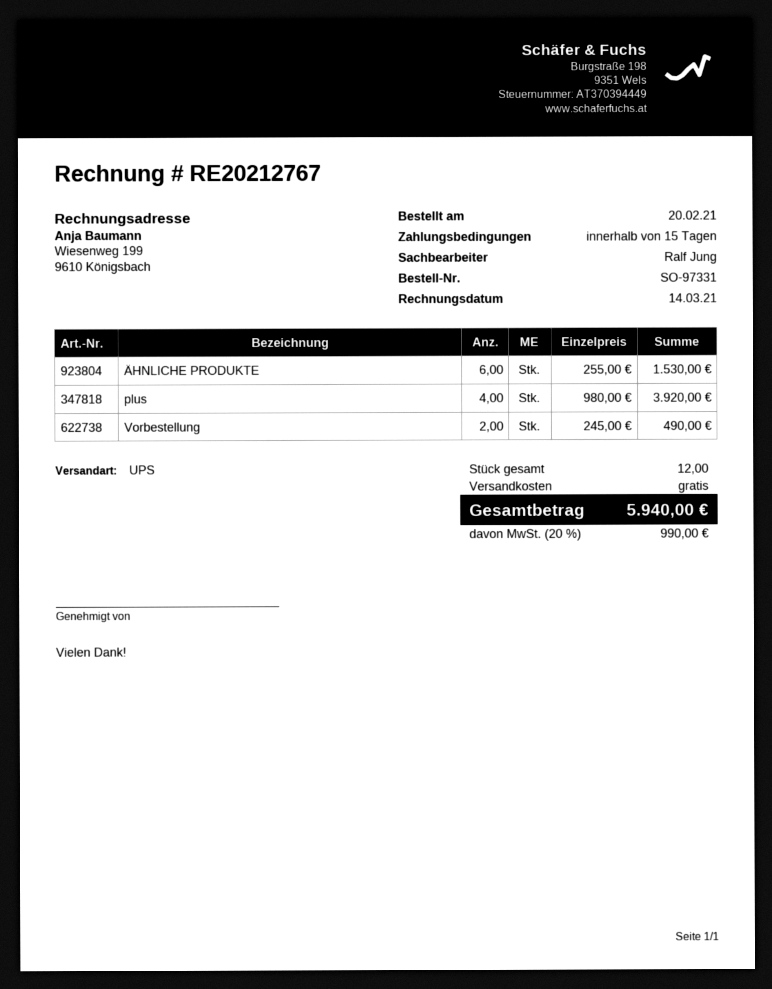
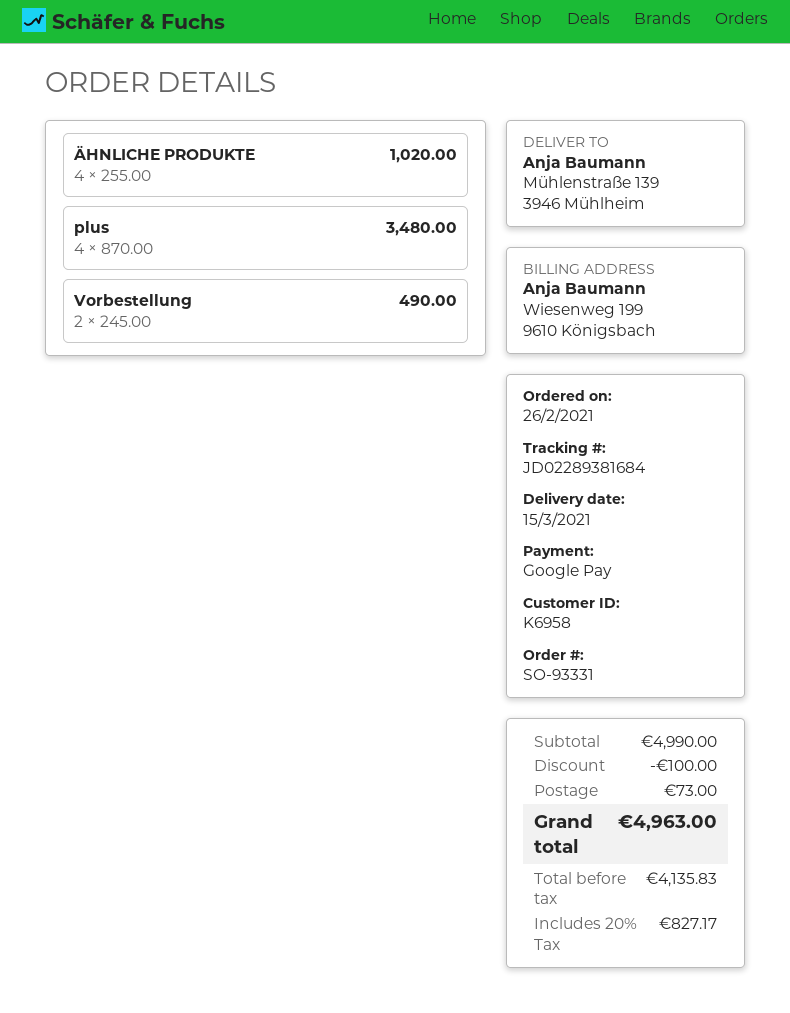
order number: SO-97331 -> SO-93331
order date: 2021-02-20 -> 2021-02-26
ÄHNLICHE PRODUKTE: 6 x 255.00 = 1530.00 -> 4 x 255.00 = 1020.00
plus: 4 x 980.00 = 3920.00 -> 4 x 870.00 = 3480.00
discount: none -> 100.00
shipping: 0.00 -> 73.00
tax: 20% = 990.00 -> 20% = 827.17
total: 5940.00 -> 4963.00

